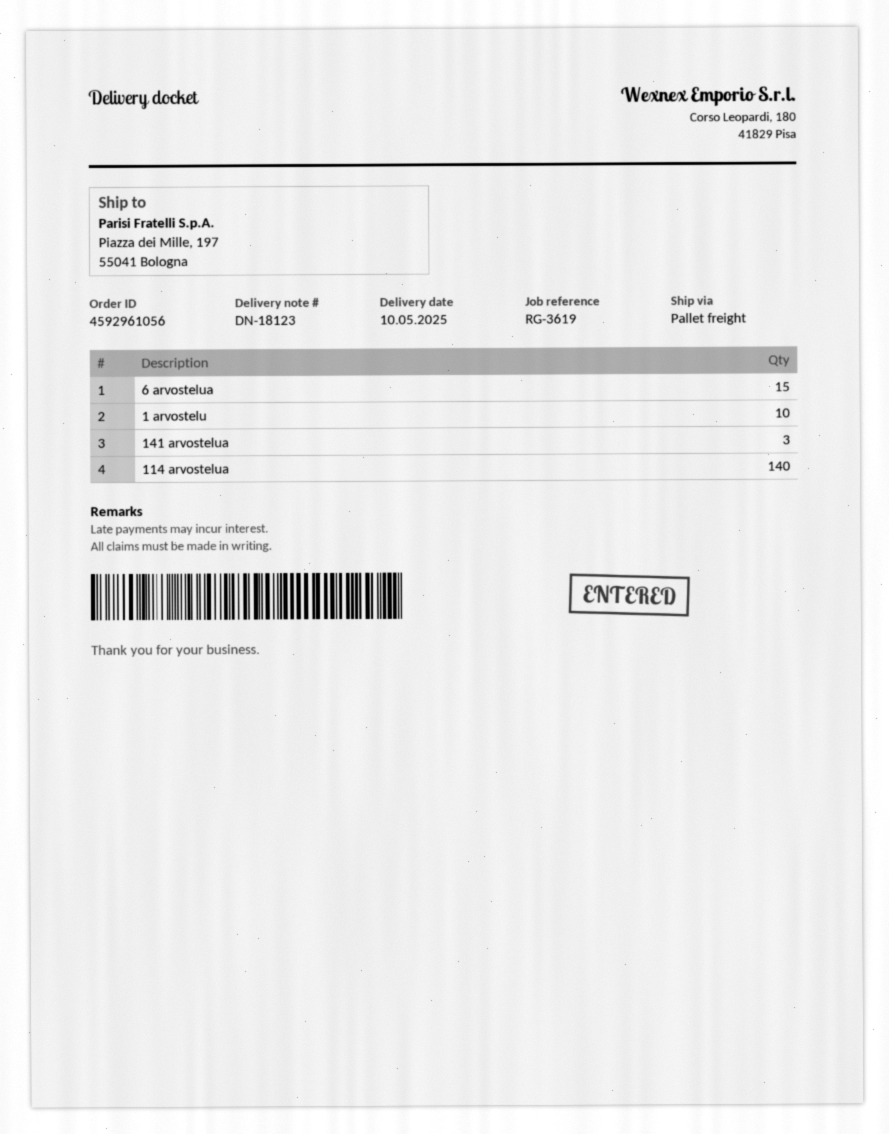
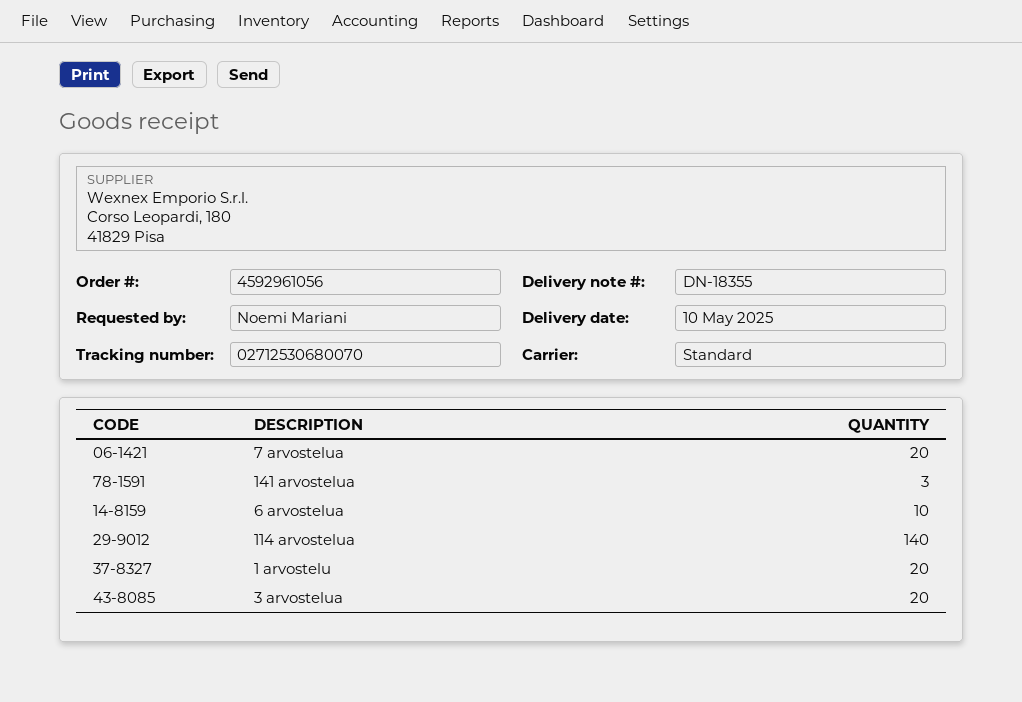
delivery note number: DN-18123 -> DN-18355
shipping method: pallet freight -> standard
6 arvostelua: 15 -> 10
1 arvostelu: 10 -> 20
7 arvostelua: none -> 20
3 arvostelua: none -> 20

